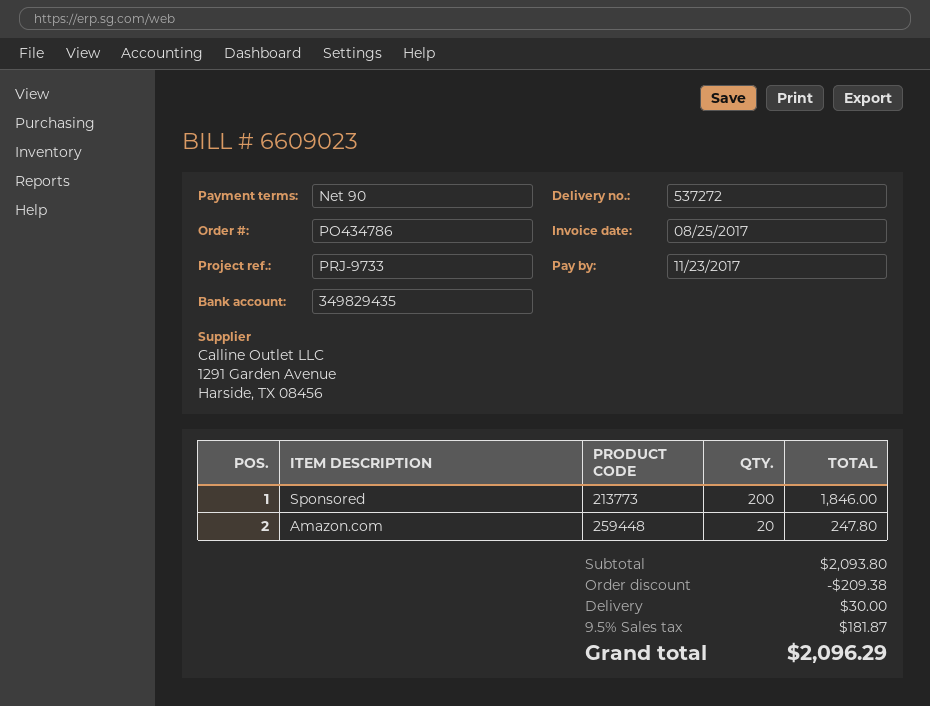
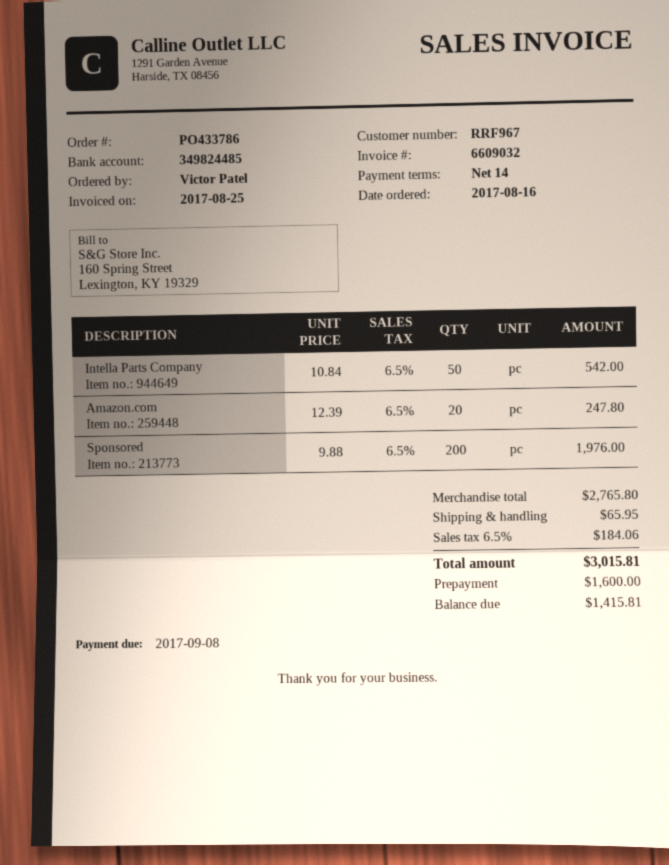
order number: PO434786 -> PO433786
invoice number: 6609023 -> 6609032
payment terms: 90 days -> 14 days
due date: 2017-11-23 -> 2017-09-08
bank account: 349829435 -> 349824485
Sponsored: 200 for 1846.00 -> 200 for 1976.00
Intella Parts Company: none -> 50 for 542.00
subtotal: 2093.80 -> 2765.80
discount: 209.38 -> none
shipping: 30.00 -> 65.95
tax: 9.5% = 181.87 -> 6.5% = 184.06
total: 2096.29 -> 3015.81

